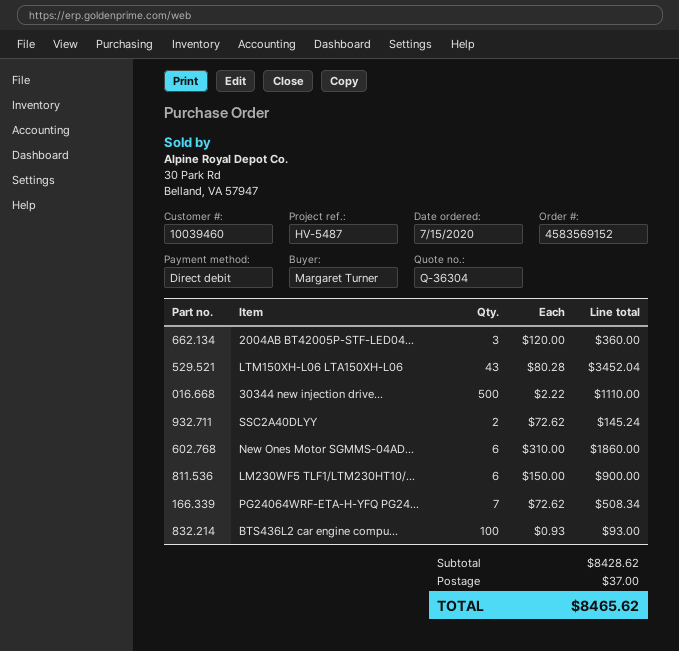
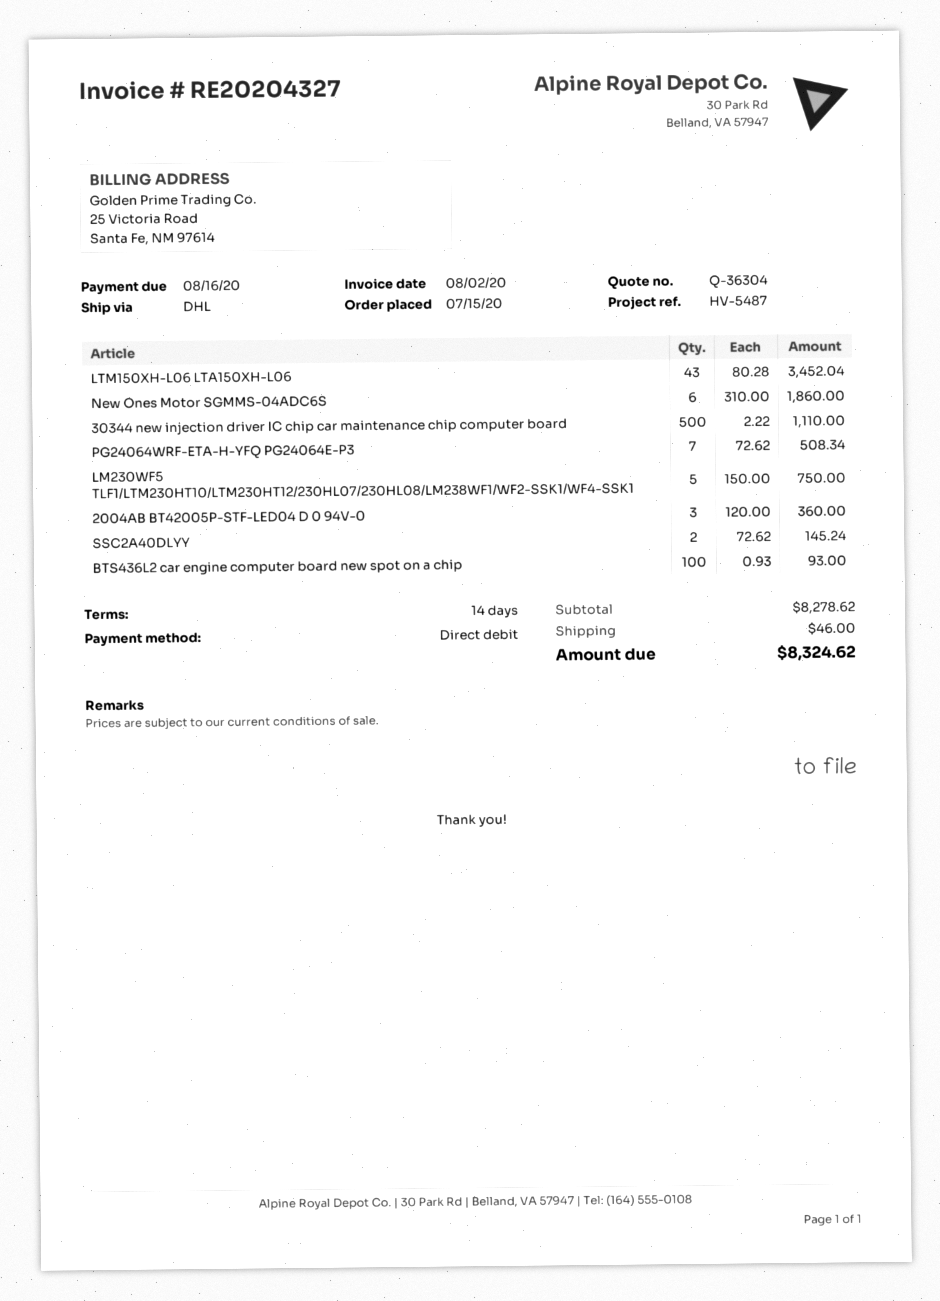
LM230WF5 TLF1/LTM230HT10/...: 6 x 150.00 = 900.00 -> 5 x 150.00 = 750.00
subtotal: 8428.62 -> 8278.62
shipping: 37.00 -> 46.00
total: 8465.62 -> 8324.62

